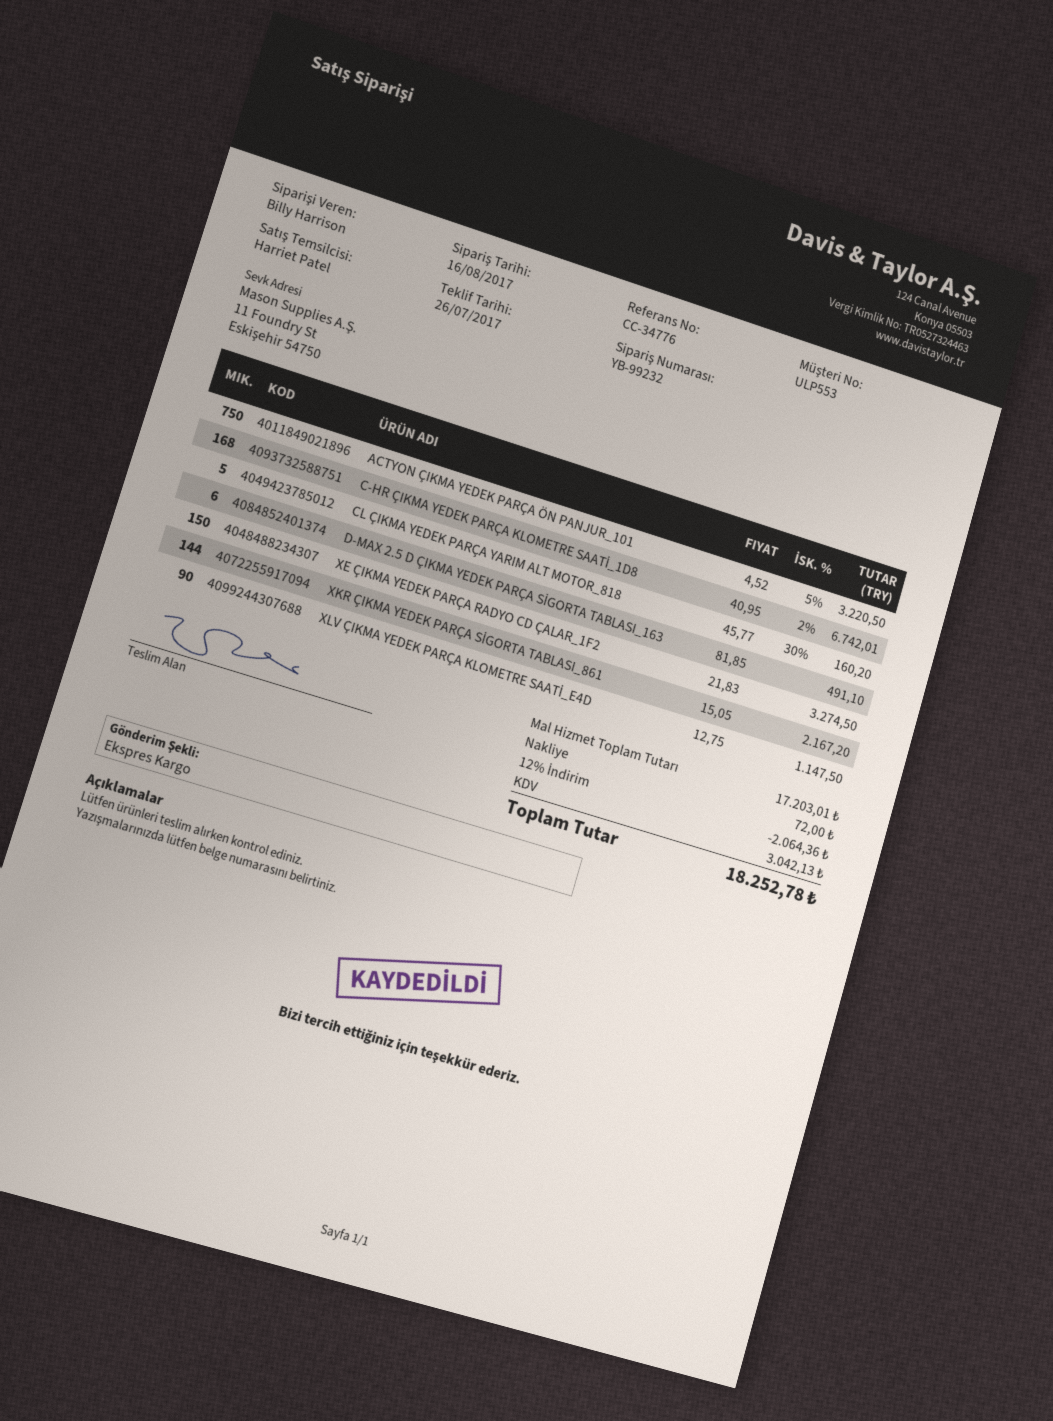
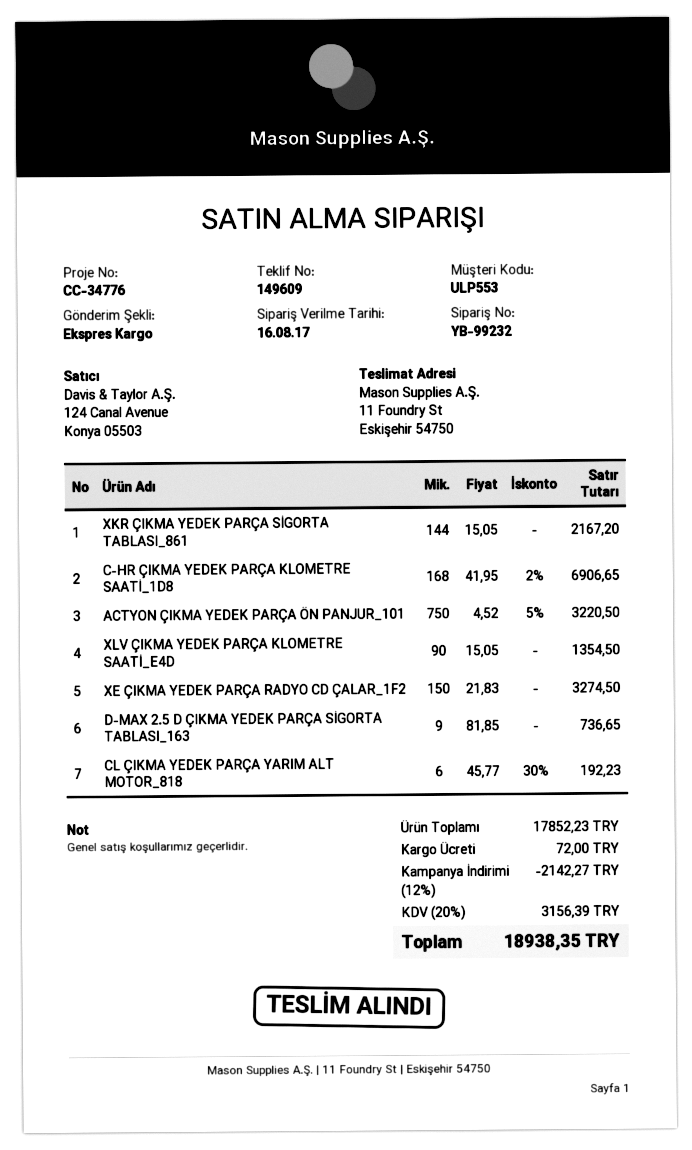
C-HR ÇIKMA YEDEK PARÇA KLOMETRE SAATİ_1D8: 168 x 40.95 - 2% = 6742.01 -> 168 x 41.95 - 2% = 6906.65
CL ÇIKMA YEDEK PARÇA YARIM ALT MOTOR_818: 5 x 45.77 - 30% = 160.20 -> 6 x 45.77 - 30% = 192.23
D-MAX 2.5 D ÇIKMA YEDEK PARÇA SİGORTA TABLASI_163: 6 x 81.85 = 491.10 -> 9 x 81.85 = 736.65
XLV ÇIKMA YEDEK PARÇA KLOMETRE SAATİ_E4D: 90 x 12.75 = 1147.50 -> 90 x 15.05 = 1354.50
subtotal: 17203.01 -> 17852.23
discount: 12% = 2064.36 -> 12% = 2142.27
tax: 3042.13 -> 3156.39
total: 18252.78 -> 18938.35

